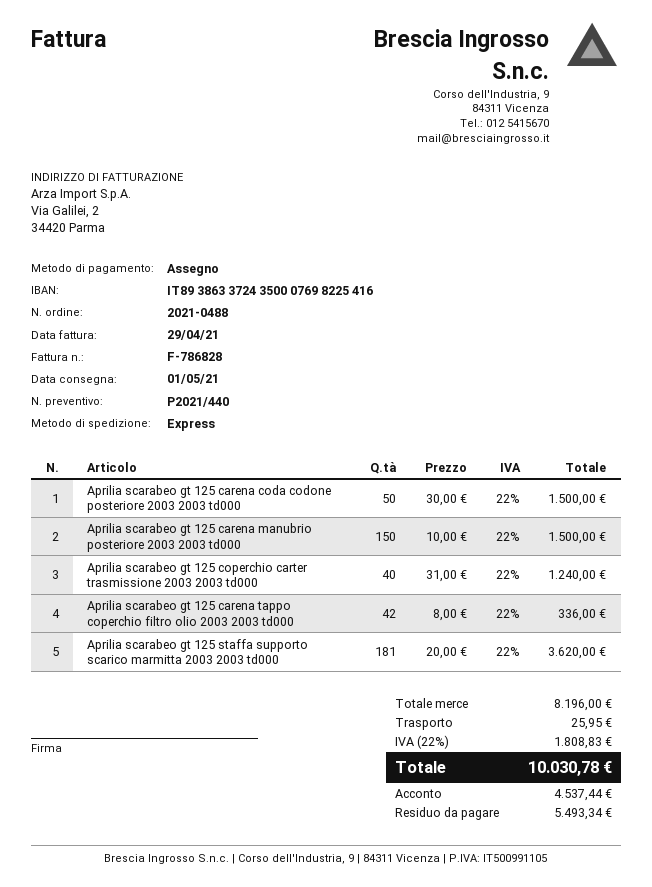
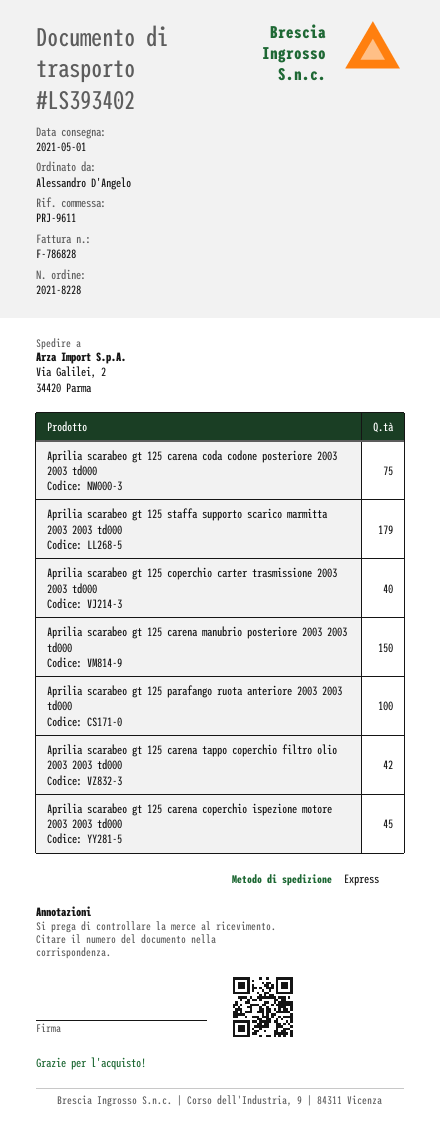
order number: 2021-0488 -> 2021-8228
Aprilia scarabeo gt 125 carena coda codone posteriore 2003 2003 td000: 50 -> 75
Aprilia scarabeo gt 125 staffa supporto scarico marmitta 2003 2003 td000: 181 -> 179
Aprilia scarabeo gt 125 parafango ruota anteriore 2003 2003 td000: none -> 100
Aprilia scarabeo gt 125 carena coperchio ispezione motore 2003 2003 td000: none -> 45

